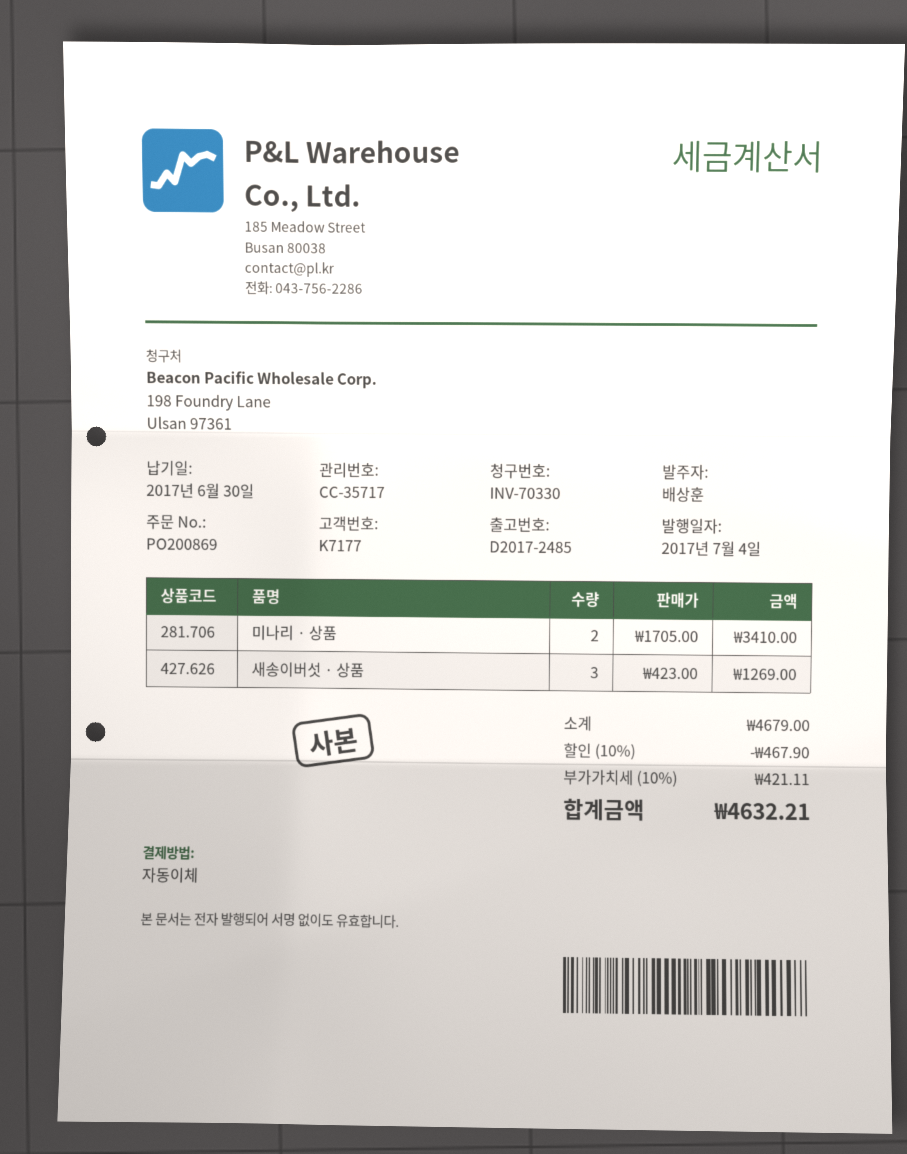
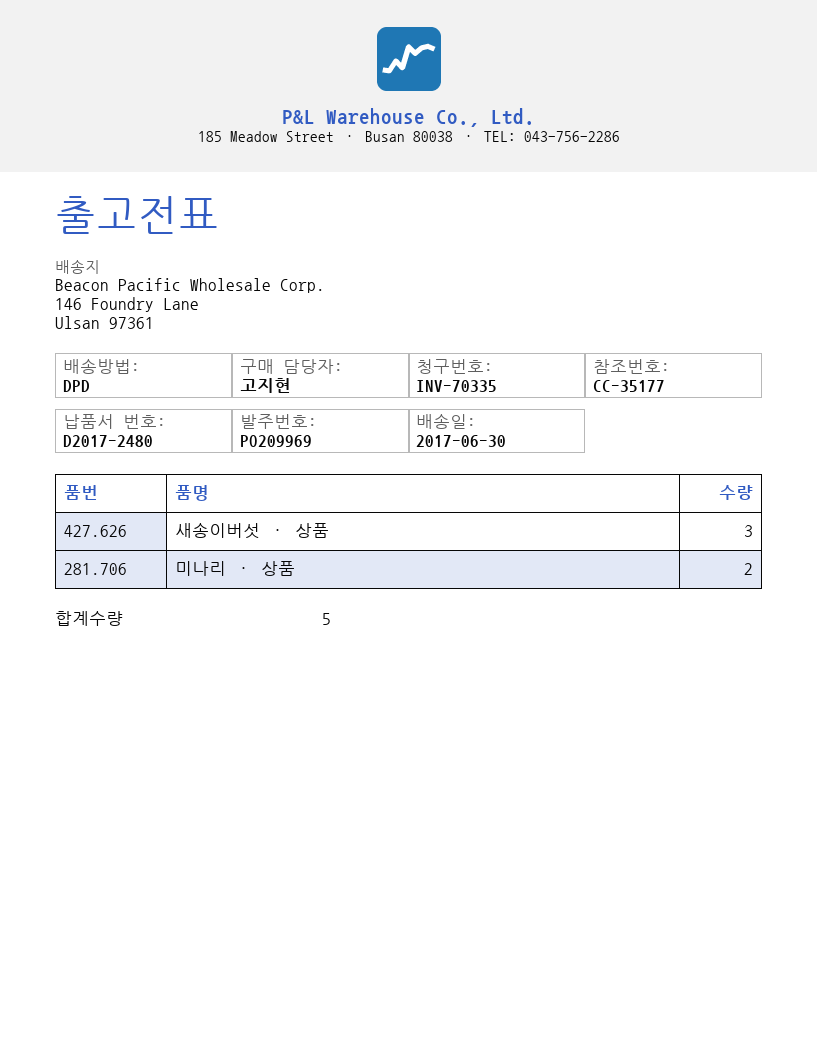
order number: PO200869 -> PO209969
delivery note number: D2017-2485 -> D2017-2480
invoice number: INV-70330 -> INV-70335
reference: CC-35717 -> CC-35177
ordered by: 배상훈 -> 고지현

